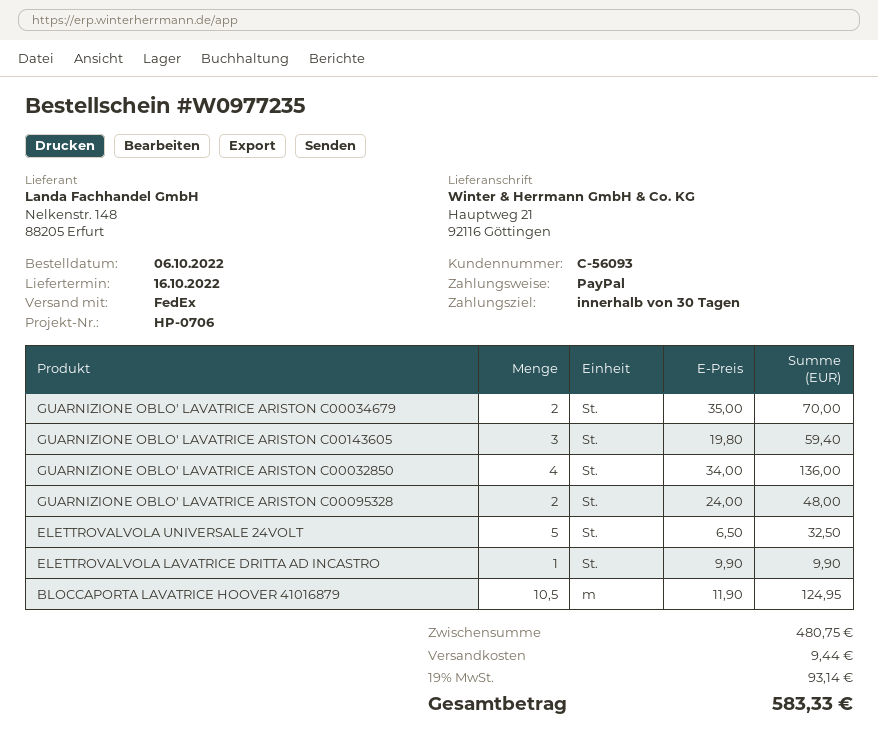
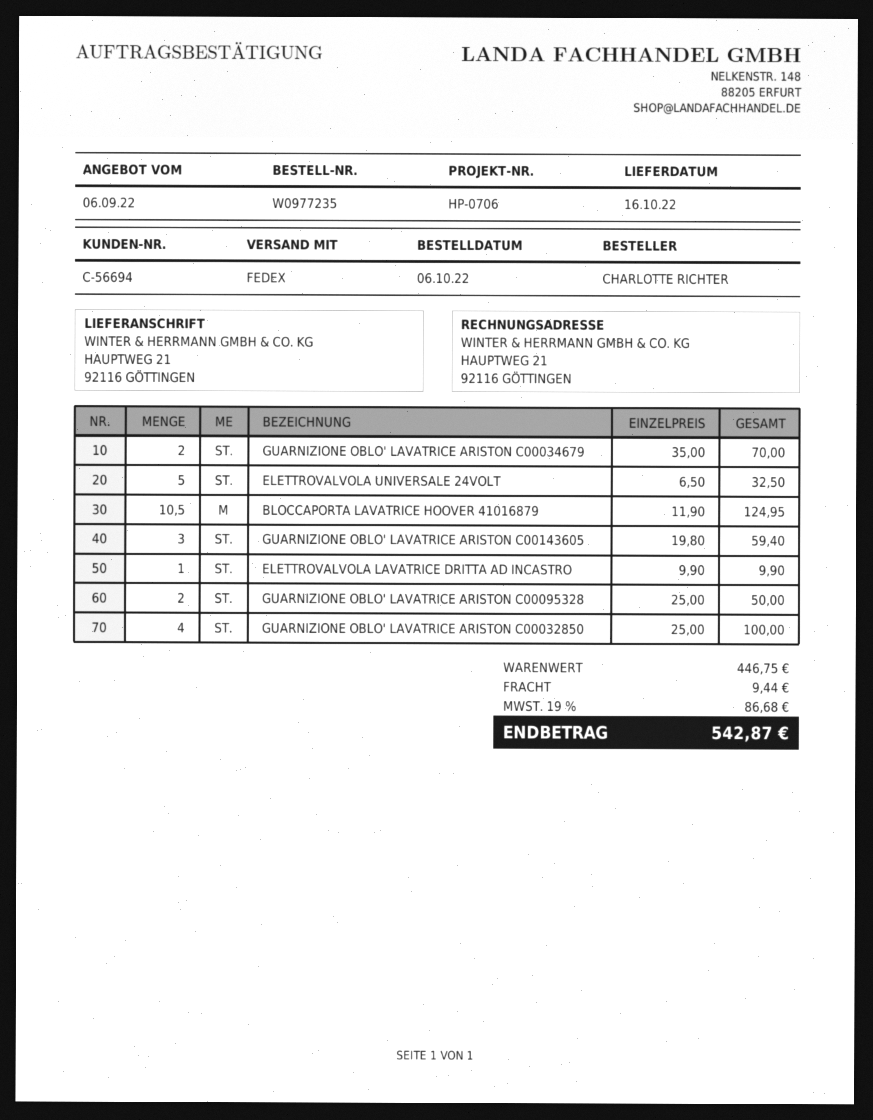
customer number: C-56093 -> C-56694
GUARNIZIONE OBLO' LAVATRICE ARISTON C00032850: 4 x 34.00 = 136.00 -> 4 x 25.00 = 100.00
GUARNIZIONE OBLO' LAVATRICE ARISTON C00095328: 2 x 24.00 = 48.00 -> 2 x 25.00 = 50.00
subtotal: 480.75 -> 446.75
tax: 19% = 93.14 -> 19% = 86.68
total: 583.33 -> 542.87

